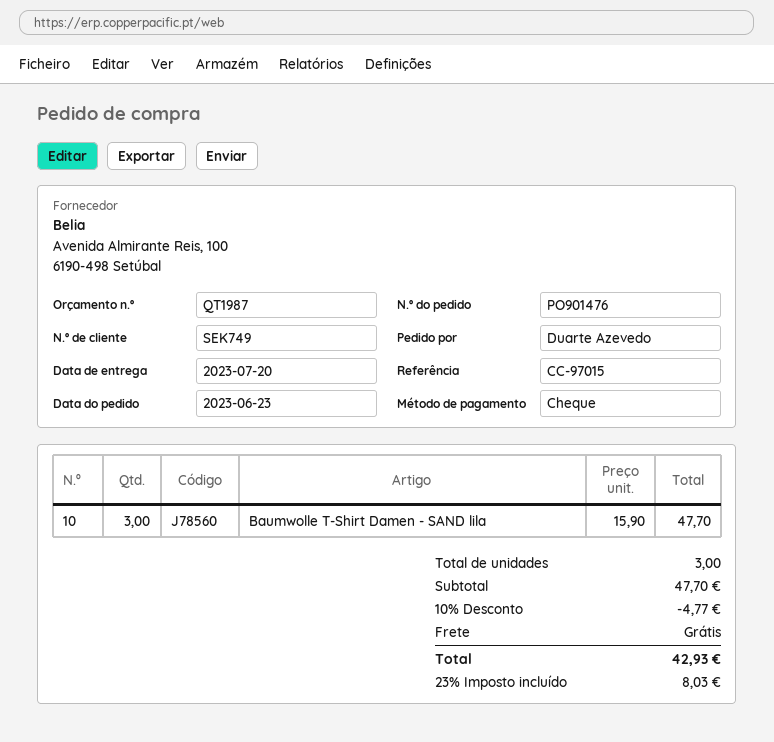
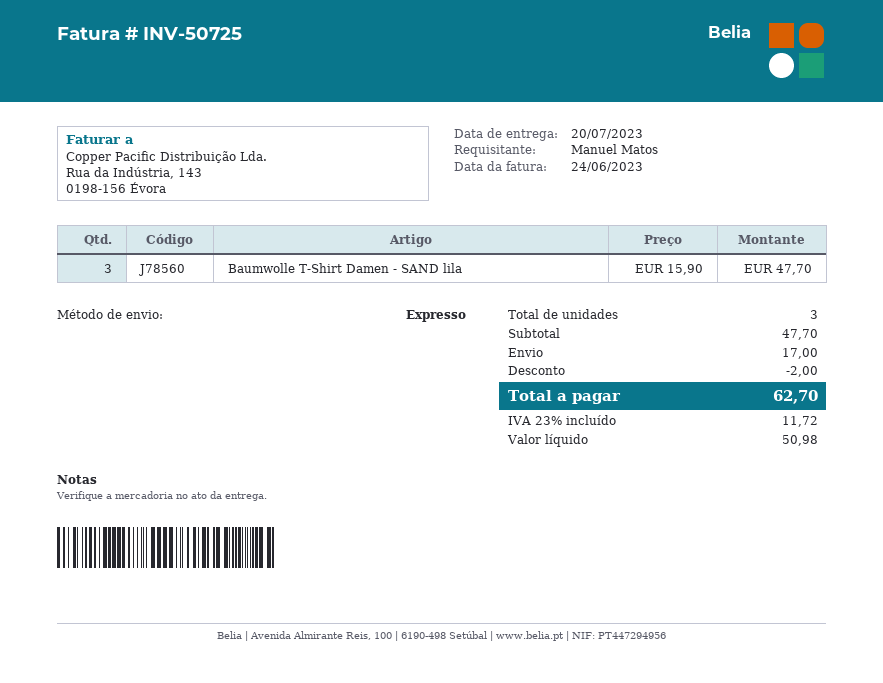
ordered by: Duarte Azevedo -> Manuel Matos
discount: 4.77 -> 2.00
shipping: 0.00 -> 17.00
tax: 23% = 8.03 -> 23% = 11.72
total: 42.93 -> 62.70

